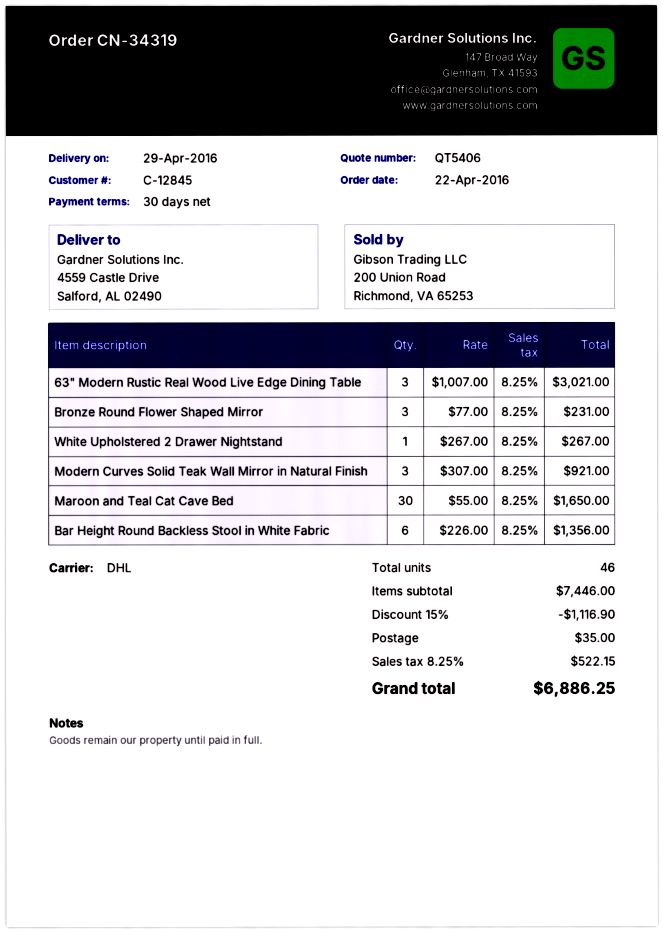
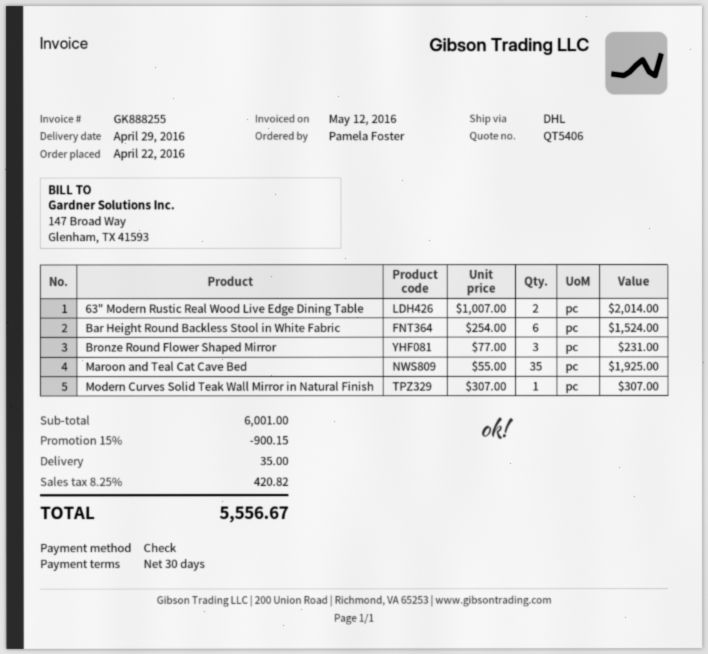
63" Modern Rustic Real Wood Live Edge Dining Table: 3 x 1007.00 = 3021.00 -> 2 x 1007.00 = 2014.00
White Upholstered 2 Drawer Nightstand: 1 x 267.00 = 267.00 -> none
Modern Curves Solid Teak Wall Mirror in Natural Finish: 3 x 307.00 = 921.00 -> 1 x 307.00 = 307.00
Maroon and Teal Cat Cave Bed: 30 x 55.00 = 1650.00 -> 35 x 55.00 = 1925.00
Bar Height Round Backless Stool in White Fabric: 6 x 226.00 = 1356.00 -> 6 x 254.00 = 1524.00
subtotal: 7446.00 -> 6001.00
discount: 15% = 1116.90 -> 15% = 900.15
tax: 8.25% = 522.15 -> 8.25% = 420.82
total: 6886.25 -> 5556.67

